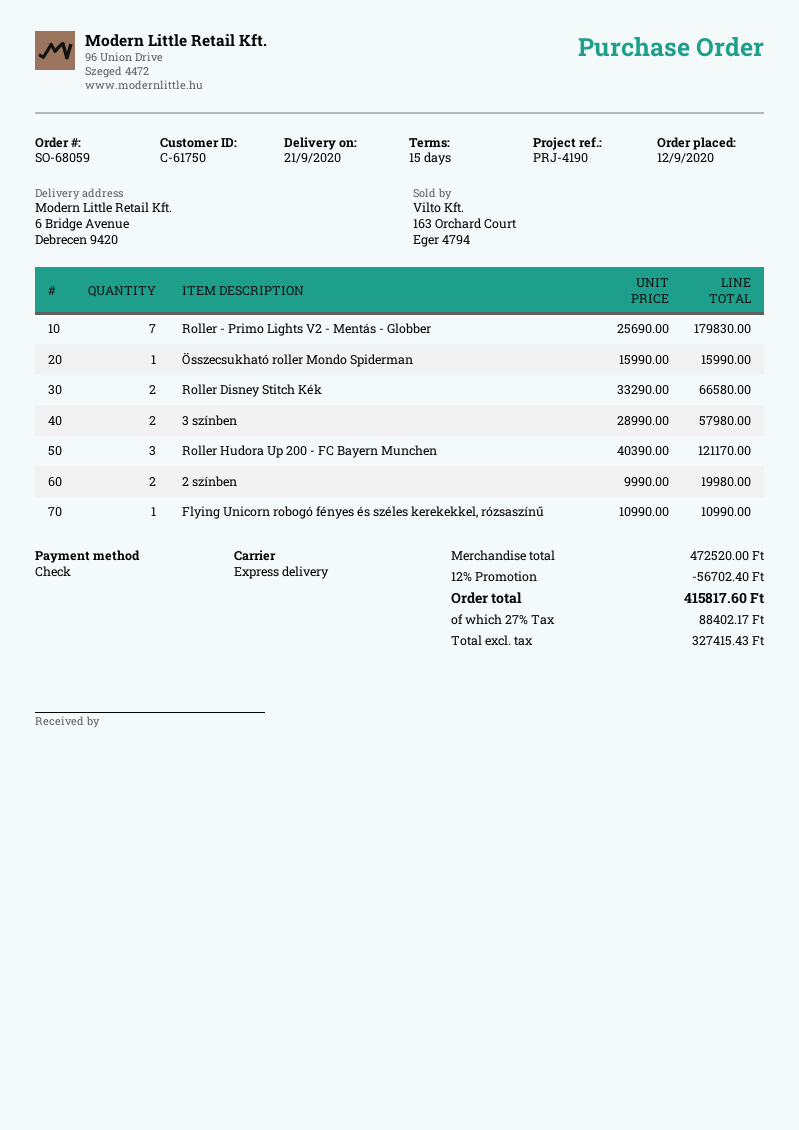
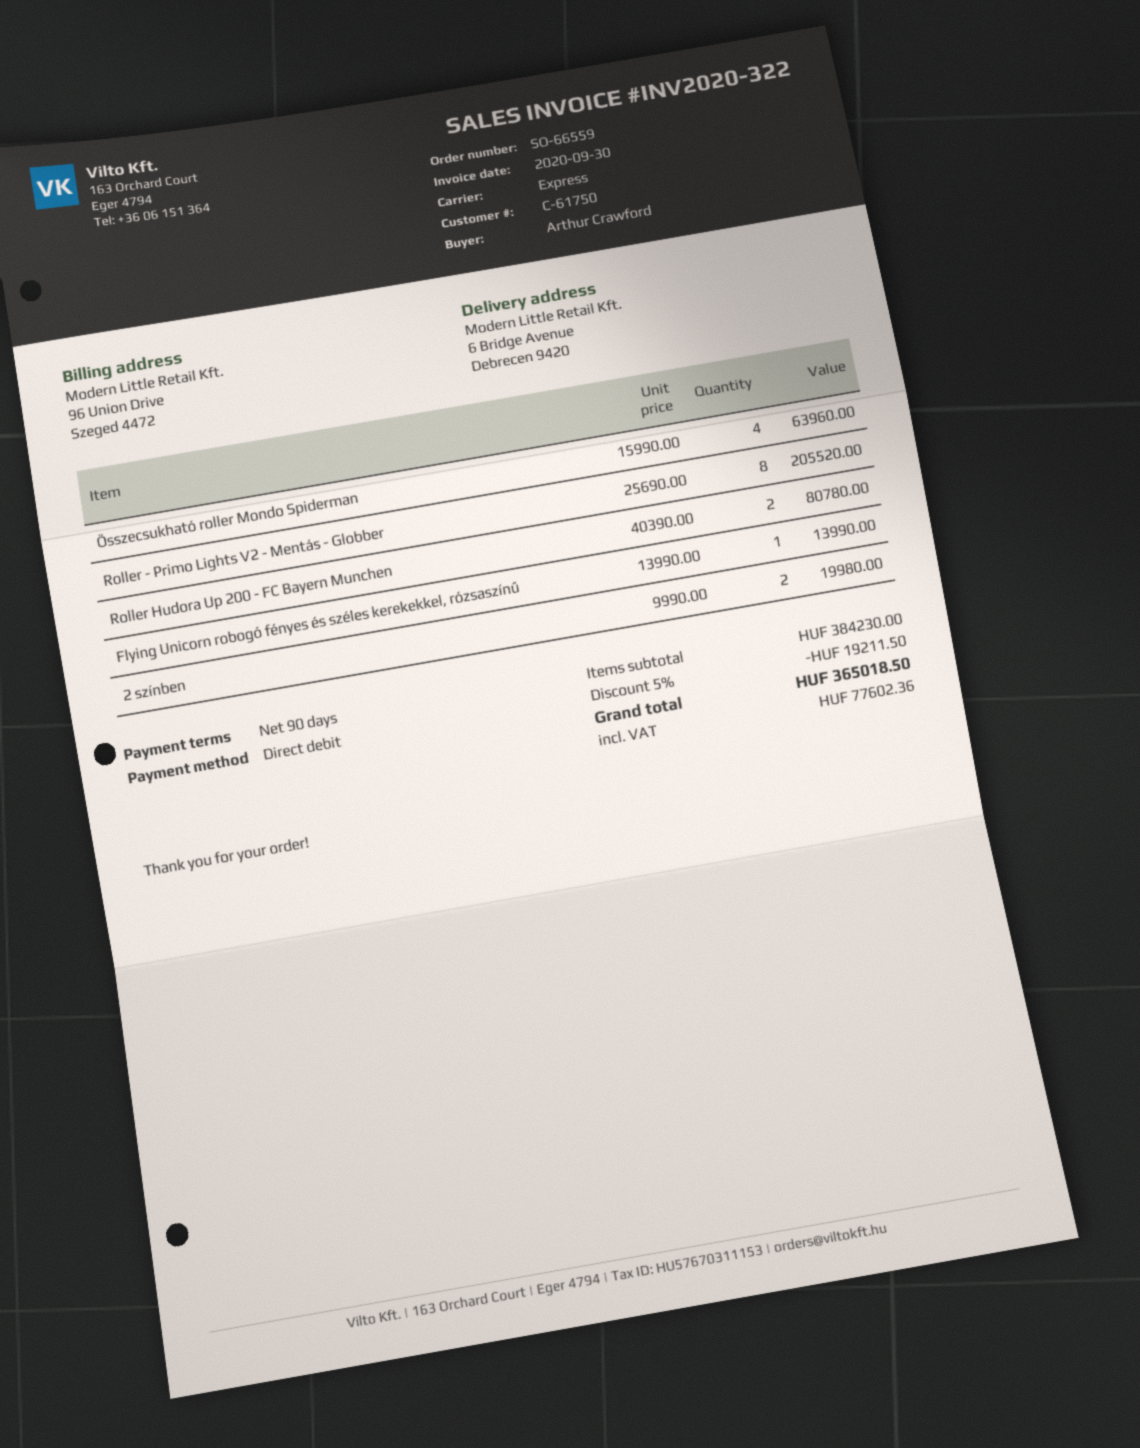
order number: SO-68059 -> SO-66559
payment terms: 15 days -> 90 days
payment method: cheque -> direct debit
Roller - Primo Lights V2 - Mentás - Globber: 7 x 25690.00 = 179830.00 -> 8 x 25690.00 = 205520.00
Összecsukható roller Mondo Spiderman: 1 x 15990.00 = 15990.00 -> 4 x 15990.00 = 63960.00
Roller Disney Stitch Kék: 2 x 33290.00 = 66580.00 -> none
3 színben: 2 x 28990.00 = 57980.00 -> none
Roller Hudora Up 200 - FC Bayern Munchen: 3 x 40390.00 = 121170.00 -> 2 x 40390.00 = 80780.00
Flying Unicorn robogó fényes és széles kerekekkel, rózsaszínű: 1 x 10990.00 = 10990.00 -> 1 x 13990.00 = 13990.00
subtotal: 472520.00 -> 384230.00
discount: 12% = 56702.40 -> 5% = 19211.50
tax: 88402.17 -> 77602.36
total: 415817.60 -> 365018.50

